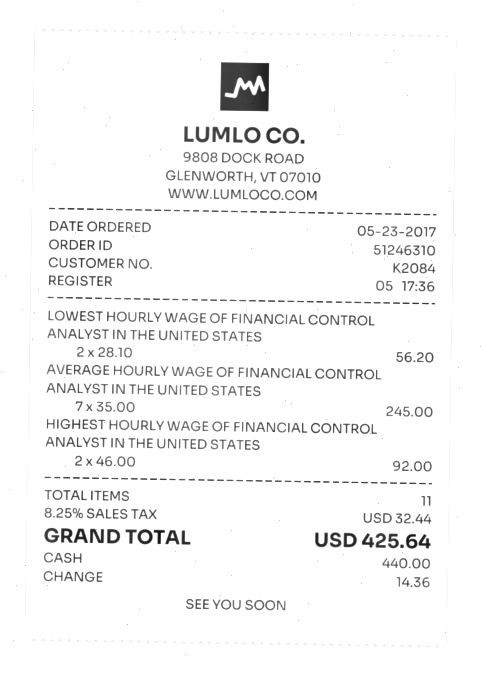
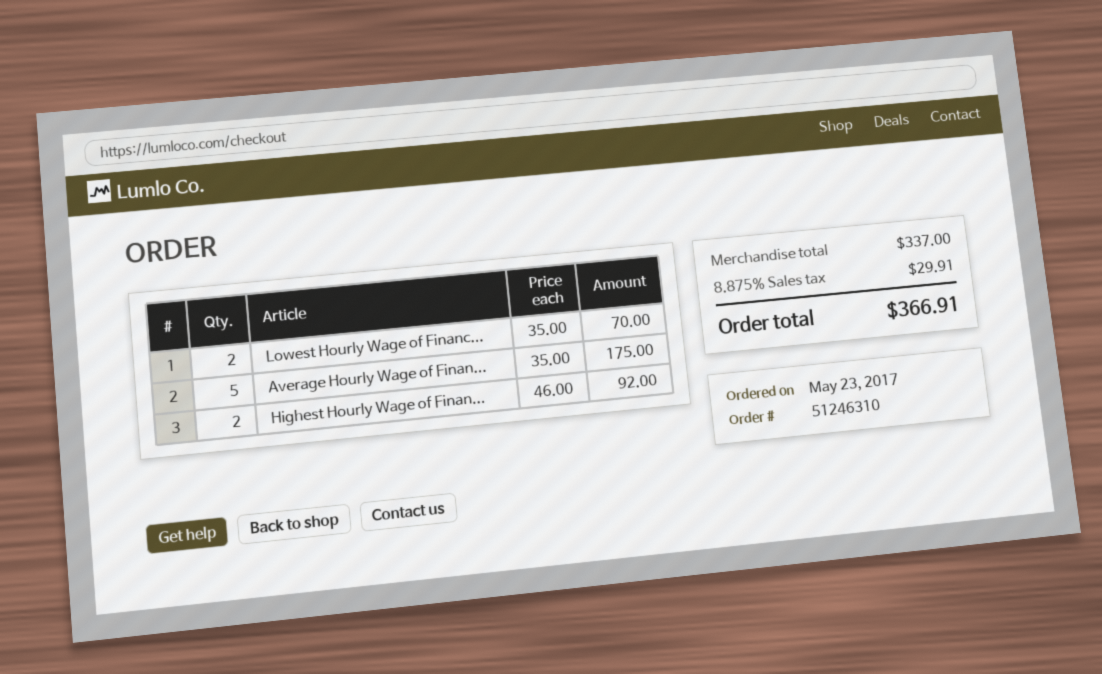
LOWEST HOURLY WAGE OF FINANCIAL CONTROL ANALYST IN THE UNITED STATES: 2 x 28.10 = 56.20 -> 2 x 35.00 = 70.00
AVERAGE HOURLY WAGE OF FINANCIAL CONTROL ANALYST IN THE UNITED STATES: 7 x 35.00 = 245.00 -> 5 x 35.00 = 175.00
tax: 8.25% = 32.44 -> 8.875% = 29.91
total: 425.64 -> 366.91

